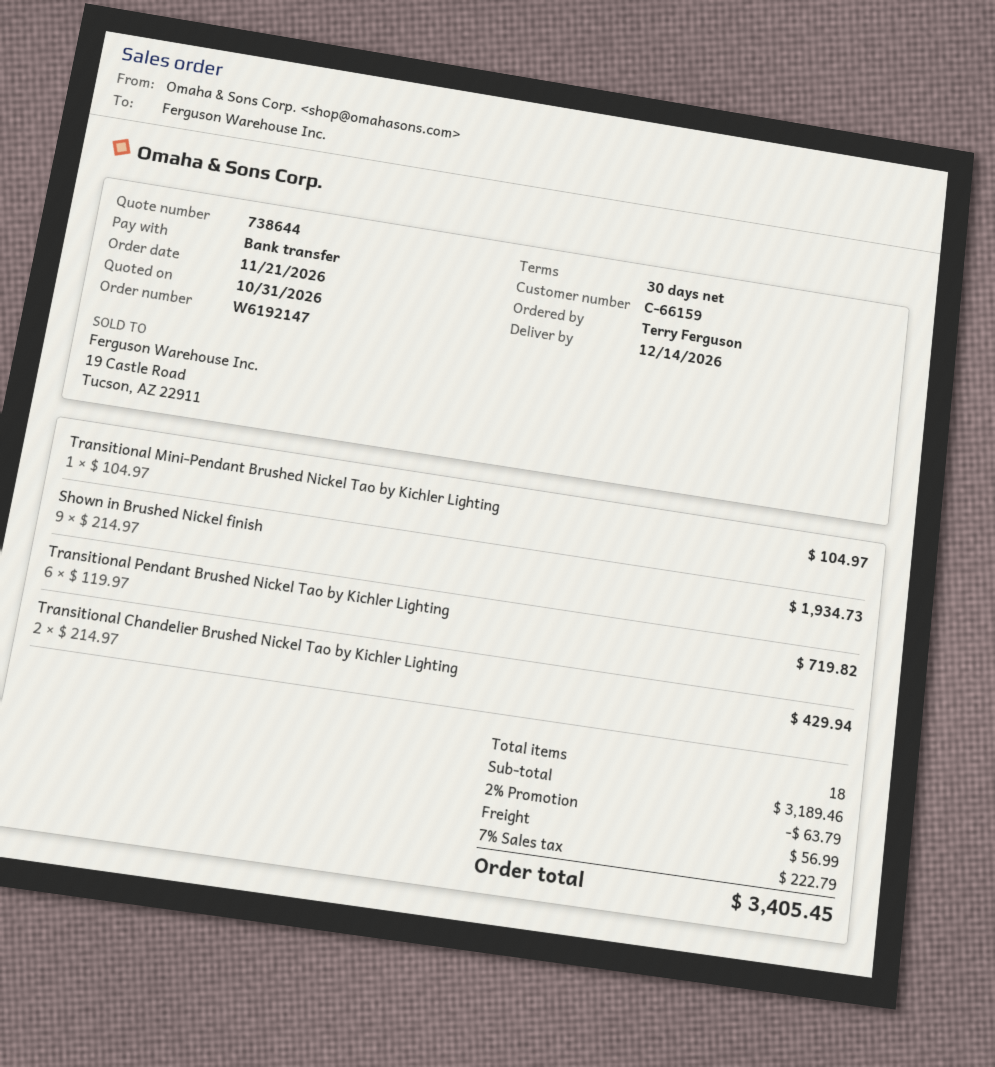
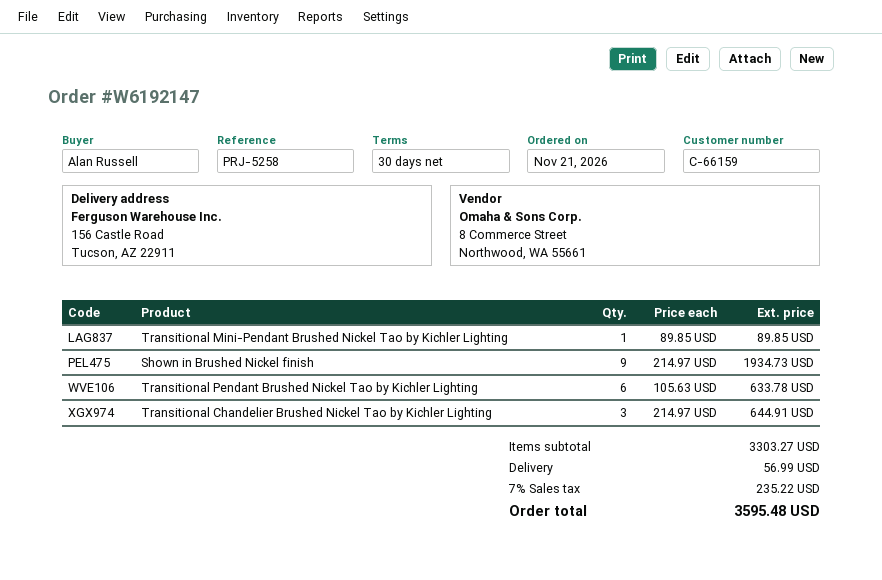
ordered by: Terry Ferguson -> Alan Russell
Transitional Mini-Pendant Brushed Nickel Tao by Kichler Lighting: 1 x 104.97 = 104.97 -> 1 x 89.85 = 89.85
Transitional Pendant Brushed Nickel Tao by Kichler Lighting: 6 x 119.97 = 719.82 -> 6 x 105.63 = 633.78
Transitional Chandelier Brushed Nickel Tao by Kichler Lighting: 2 x 214.97 = 429.94 -> 3 x 214.97 = 644.91
subtotal: 3189.46 -> 3303.27
discount: 2% = 63.79 -> none
tax: 7% = 222.79 -> 7% = 235.22
total: 3405.45 -> 3595.48

